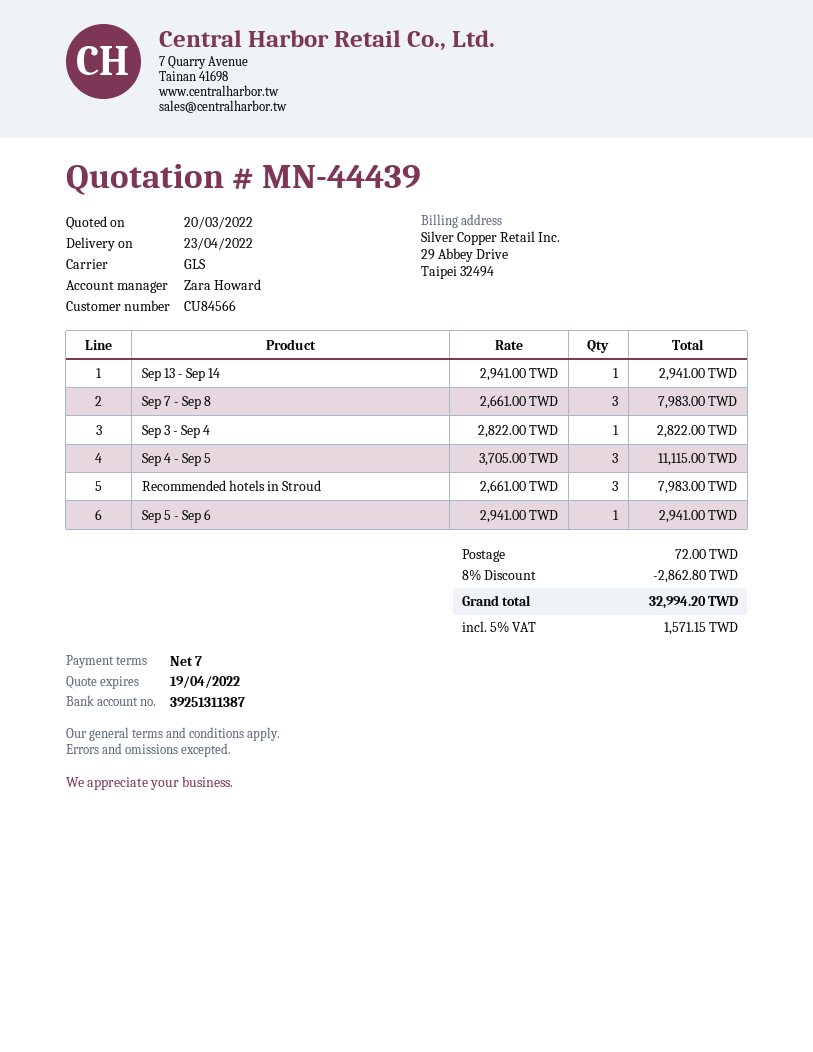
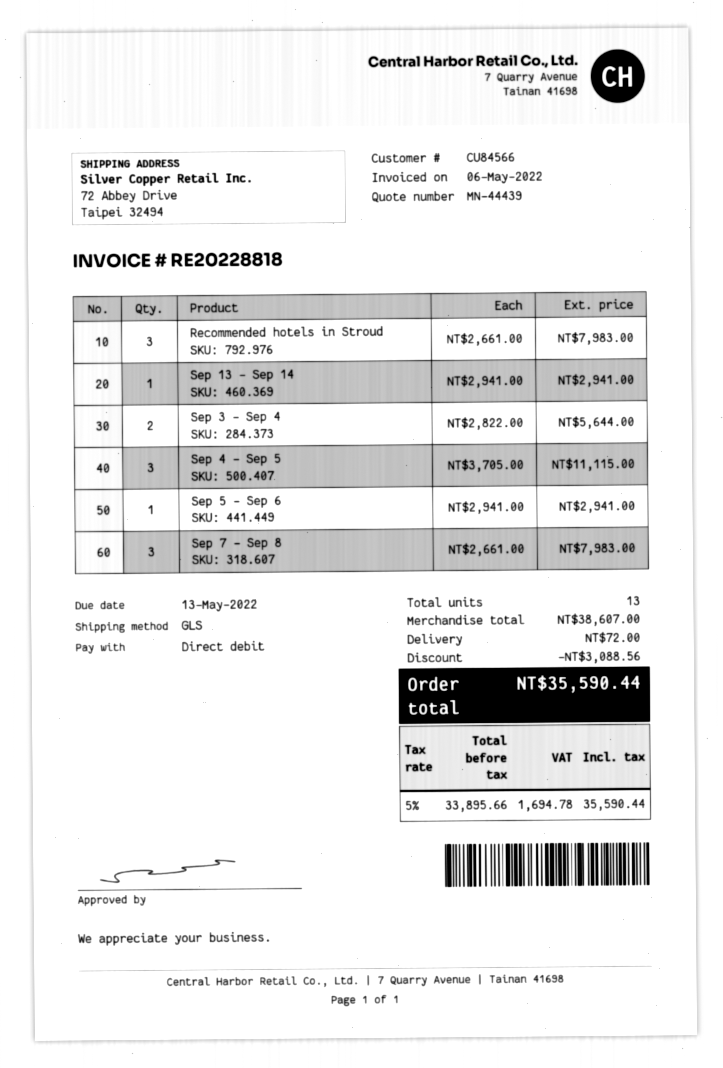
Sep 3 - Sep 4: 1 x 2822.00 = 2822.00 -> 2 x 2822.00 = 5644.00
discount: 2862.80 -> 3088.56
tax: 5% = 1571.15 -> 5% = 1694.78
total: 32994.20 -> 35590.44

